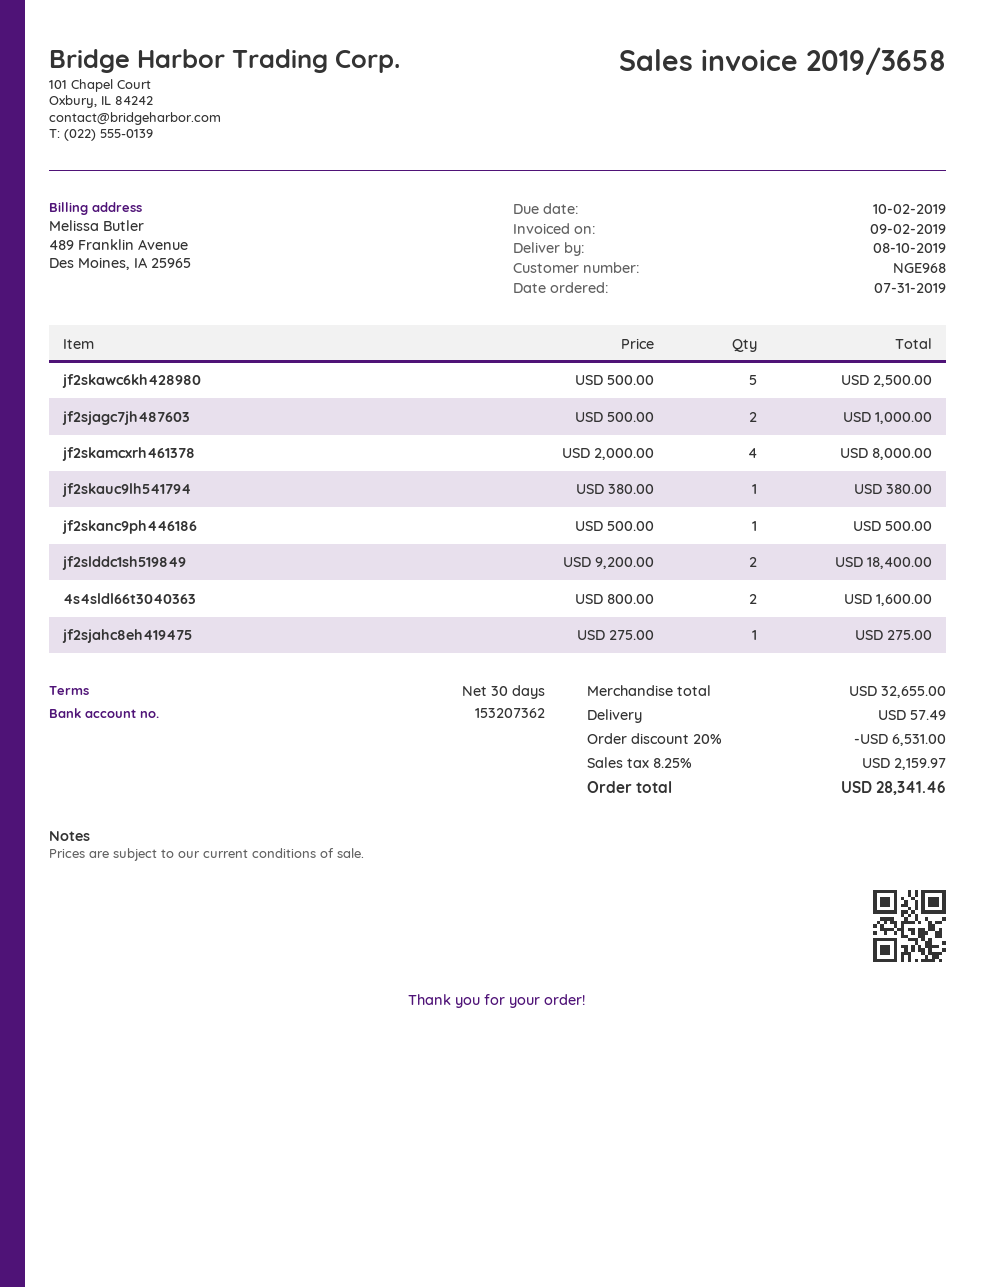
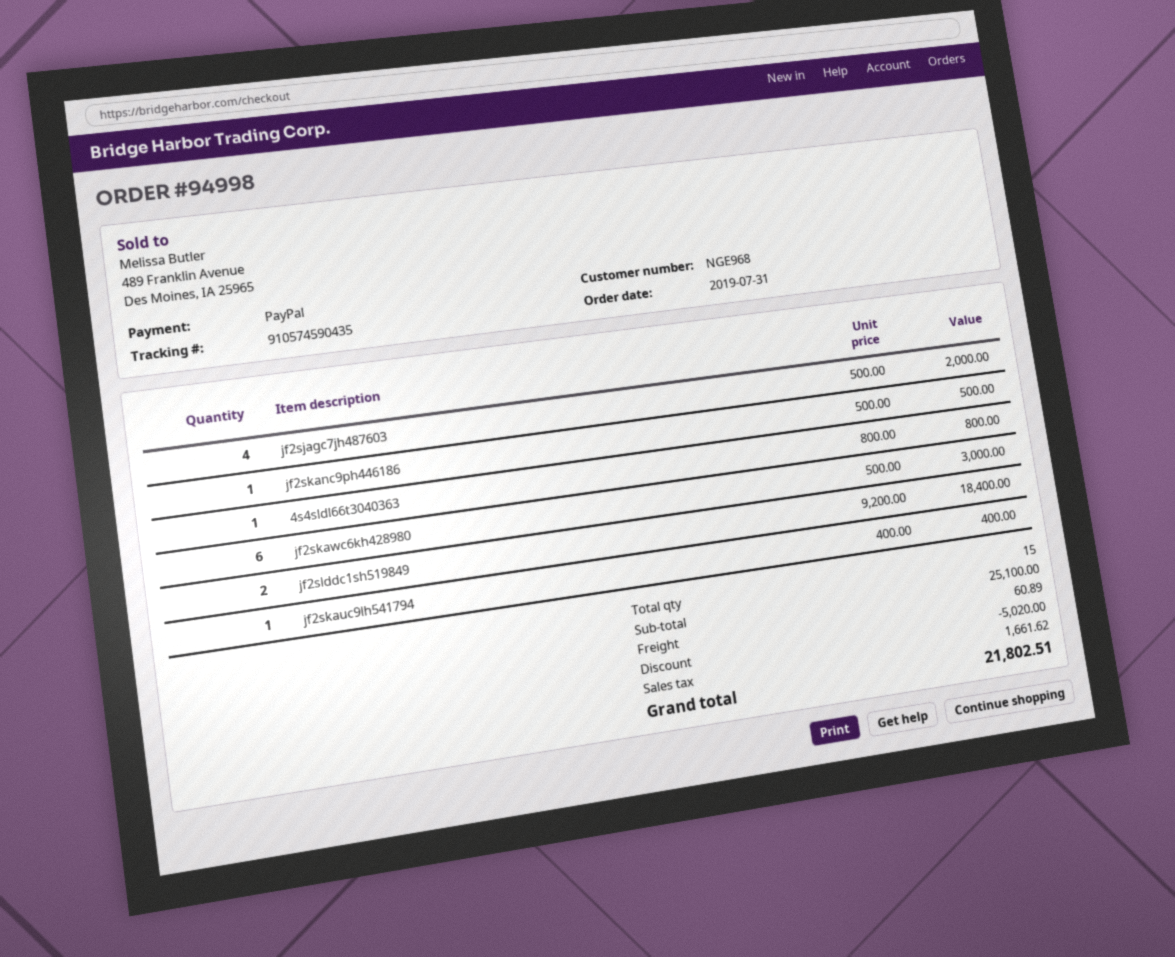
jf2skawc6kh428980: 5 x 500.00 = 2500.00 -> 6 x 500.00 = 3000.00
jf2sjagc7jh487603: 2 x 500.00 = 1000.00 -> 4 x 500.00 = 2000.00
jf2skamcxrh461378: 4 x 2000.00 = 8000.00 -> none
jf2skauc9lh541794: 1 x 380.00 = 380.00 -> 1 x 400.00 = 400.00
4s4sldl66t3040363: 2 x 800.00 = 1600.00 -> 1 x 800.00 = 800.00
jf2sjahc8eh419475: 1 x 275.00 = 275.00 -> none
subtotal: 32655.00 -> 25100.00
discount: 6531.00 -> 5020.00
shipping: 57.49 -> 60.89
tax: 2159.97 -> 1661.62
total: 28341.46 -> 21802.51

